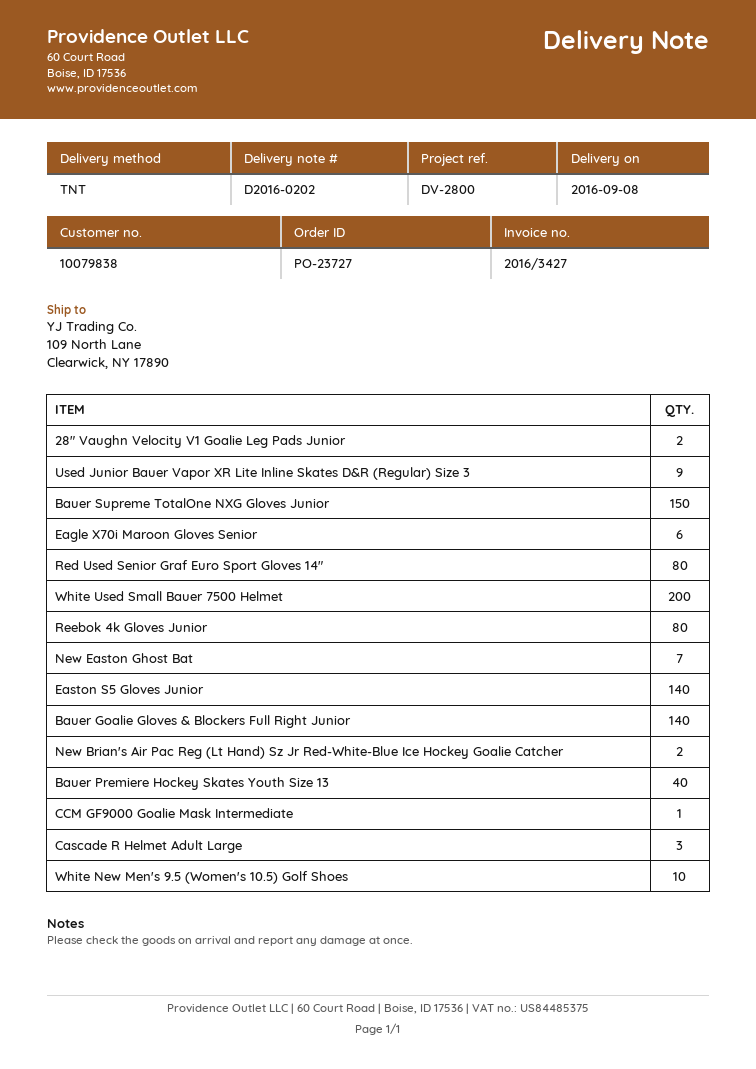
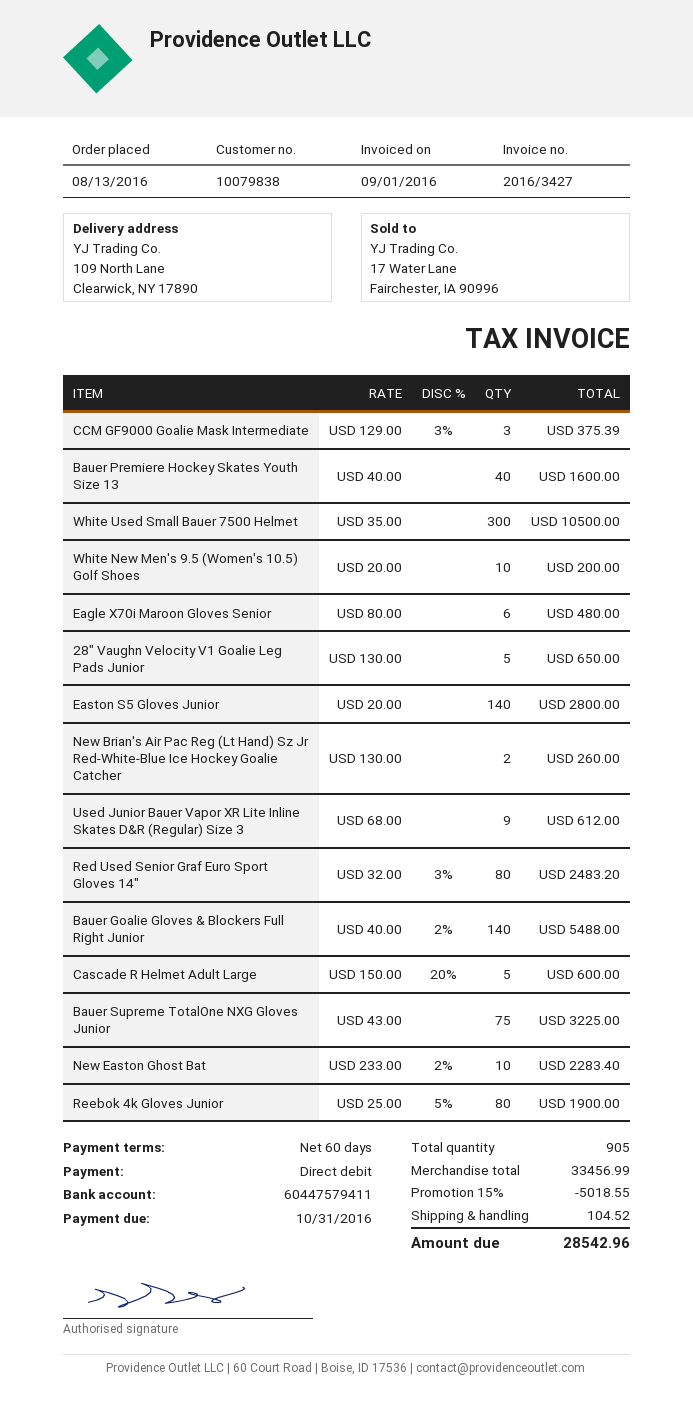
28" Vaughn Velocity V1 Goalie Leg Pads Junior: 2 -> 5
Bauer Supreme TotalOne NXG Gloves Junior: 150 -> 75
White Used Small Bauer 7500 Helmet: 200 -> 300
New Easton Ghost Bat: 7 -> 10
CCM GF9000 Goalie Mask Intermediate: 1 -> 3
Cascade R Helmet Adult Large: 3 -> 5

